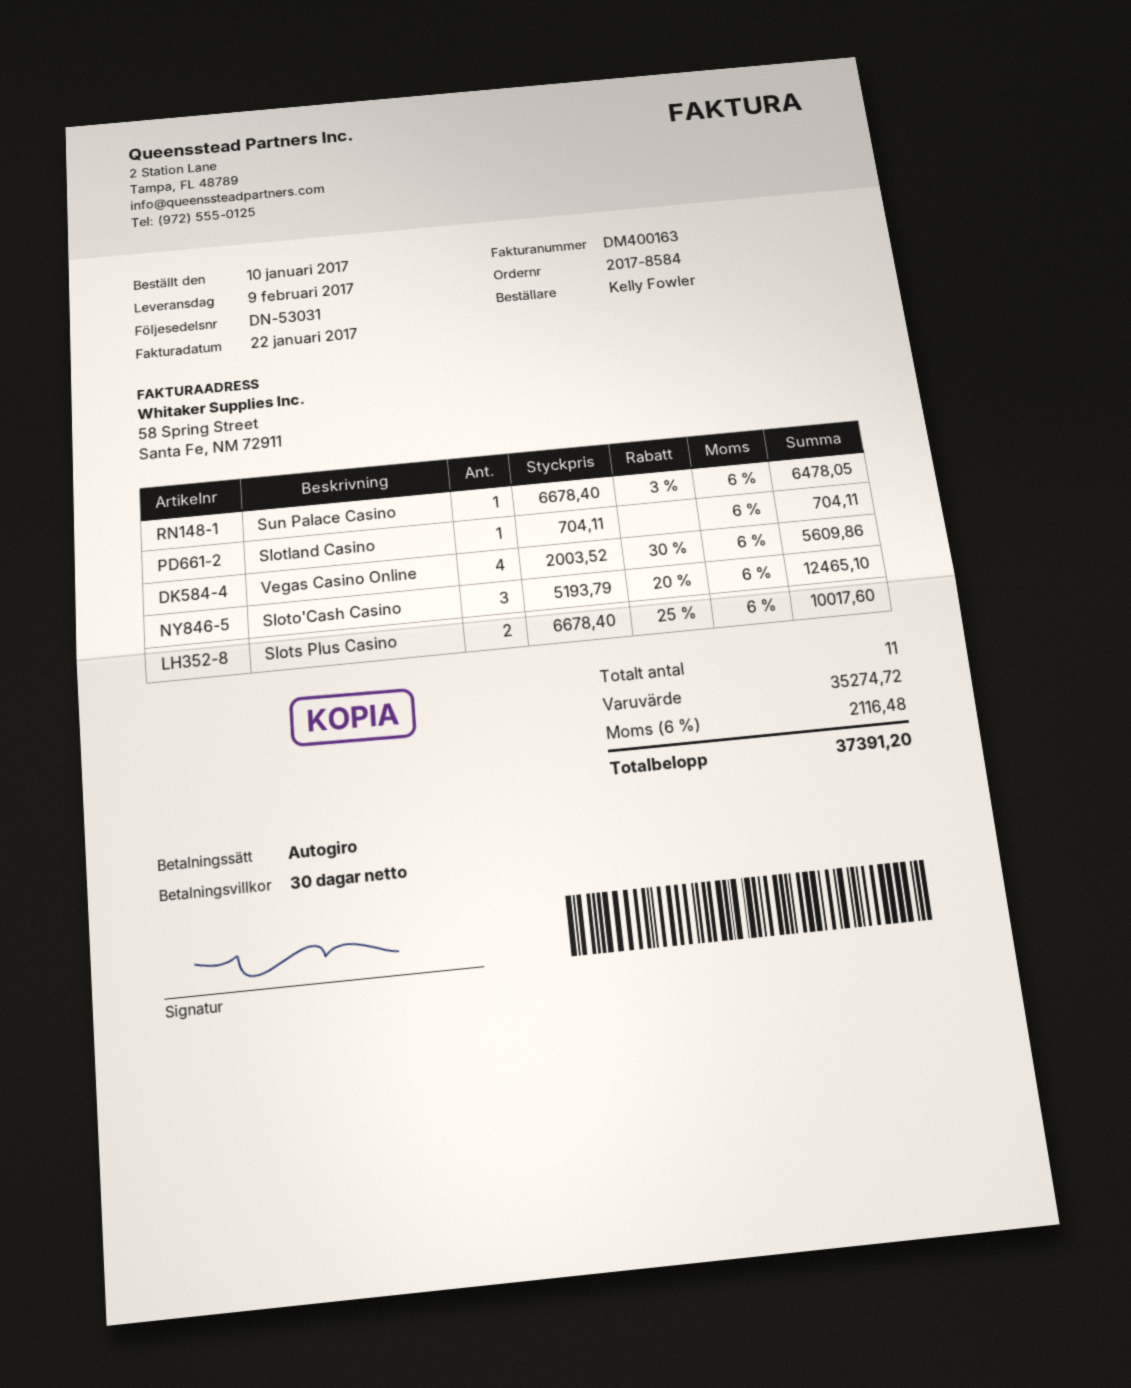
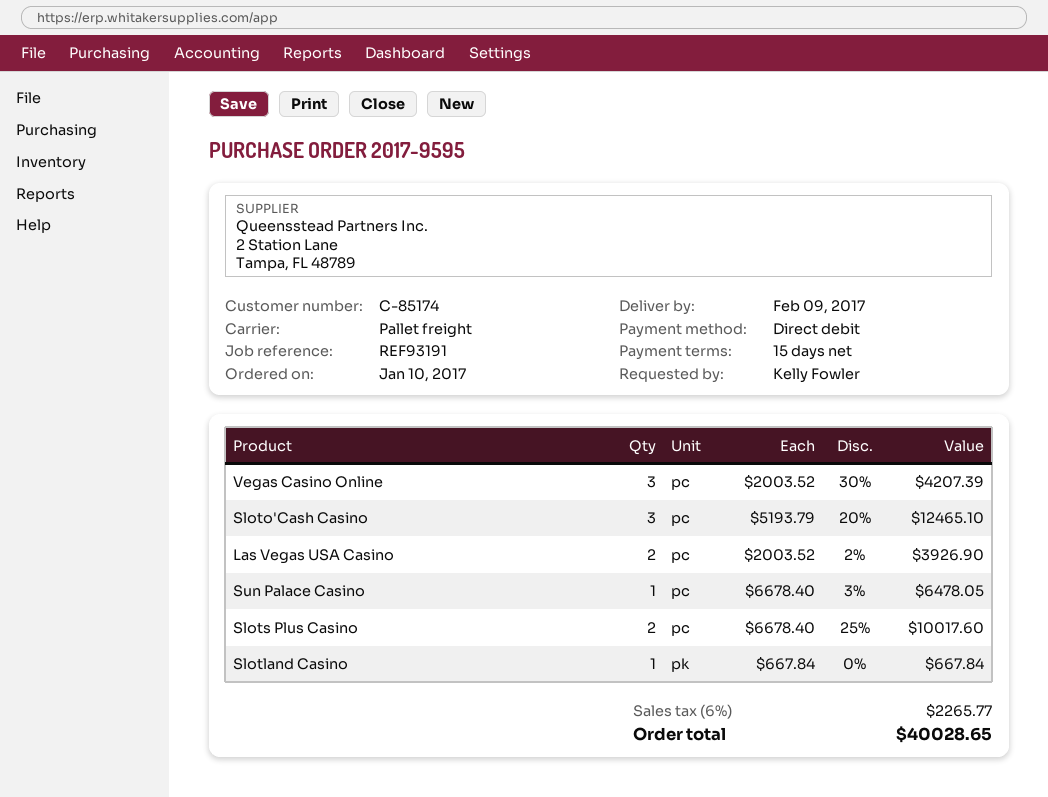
order number: 2017-8584 -> 2017-9595
payment terms: 30 days -> 15 days
Slotland Casino: 1 x 704.11 = 704.11 -> 1 x 667.84 = 667.84
Vegas Casino Online: 4 x 2003.52 - 30% = 5609.86 -> 3 x 2003.52 - 30% = 4207.39
Las Vegas USA Casino: none -> 2 x 2003.52 - 2% = 3926.90
tax: 6% = 2116.48 -> 6% = 2265.77
total: 37391.20 -> 40028.65

